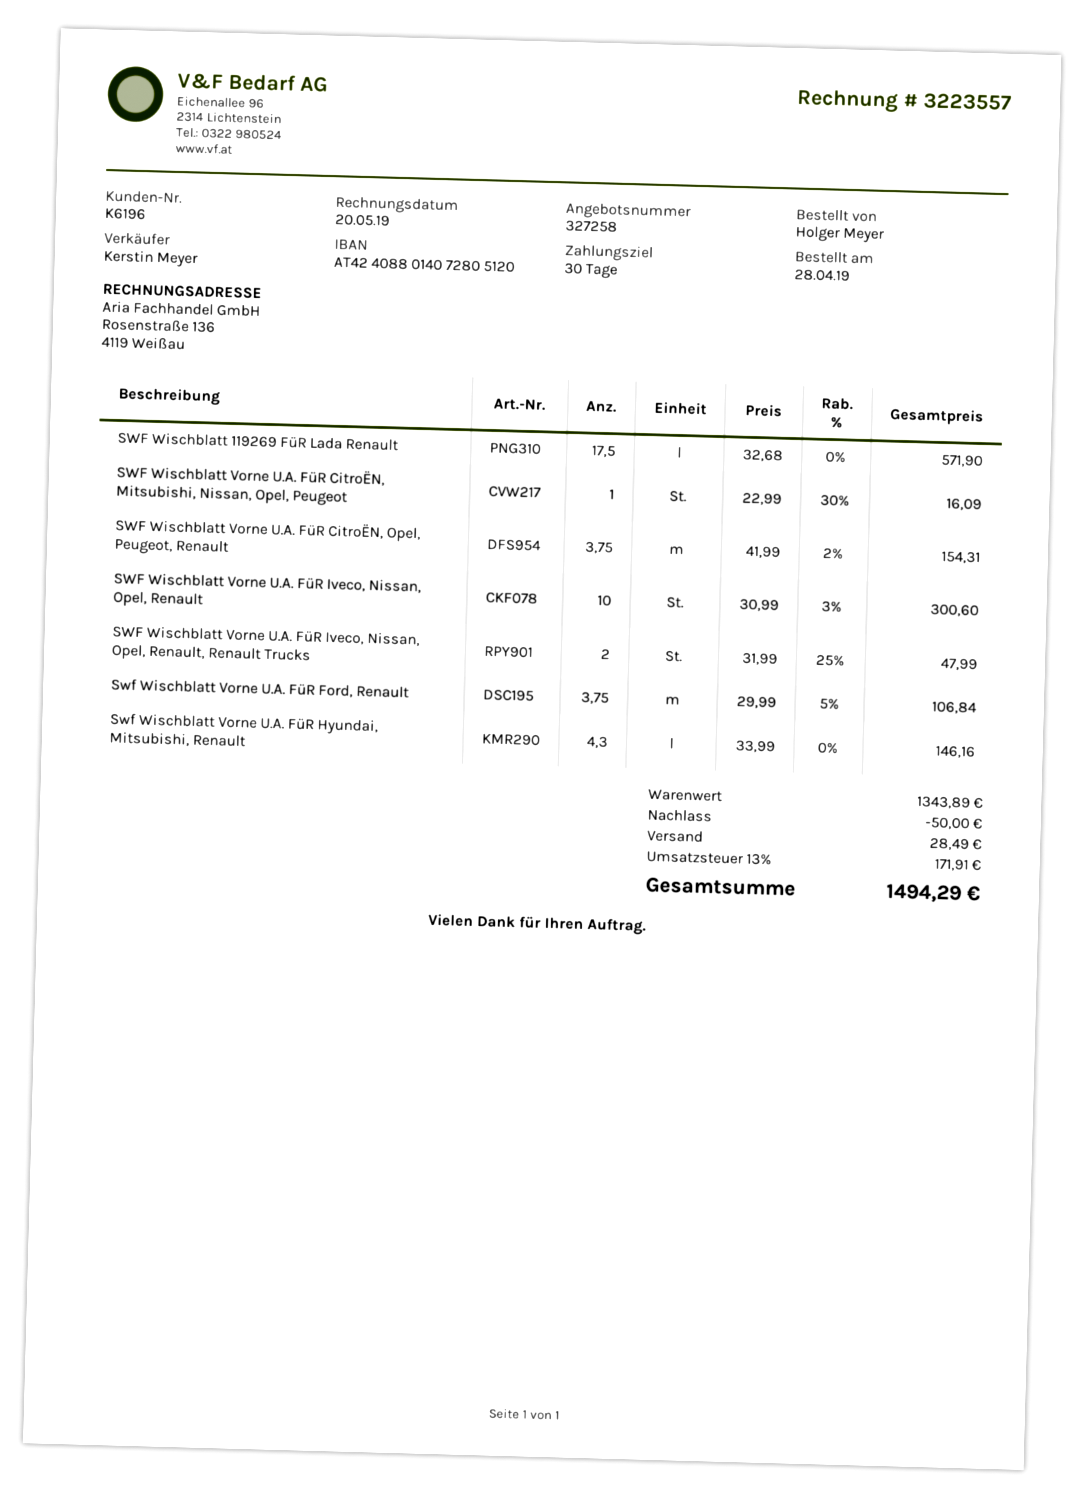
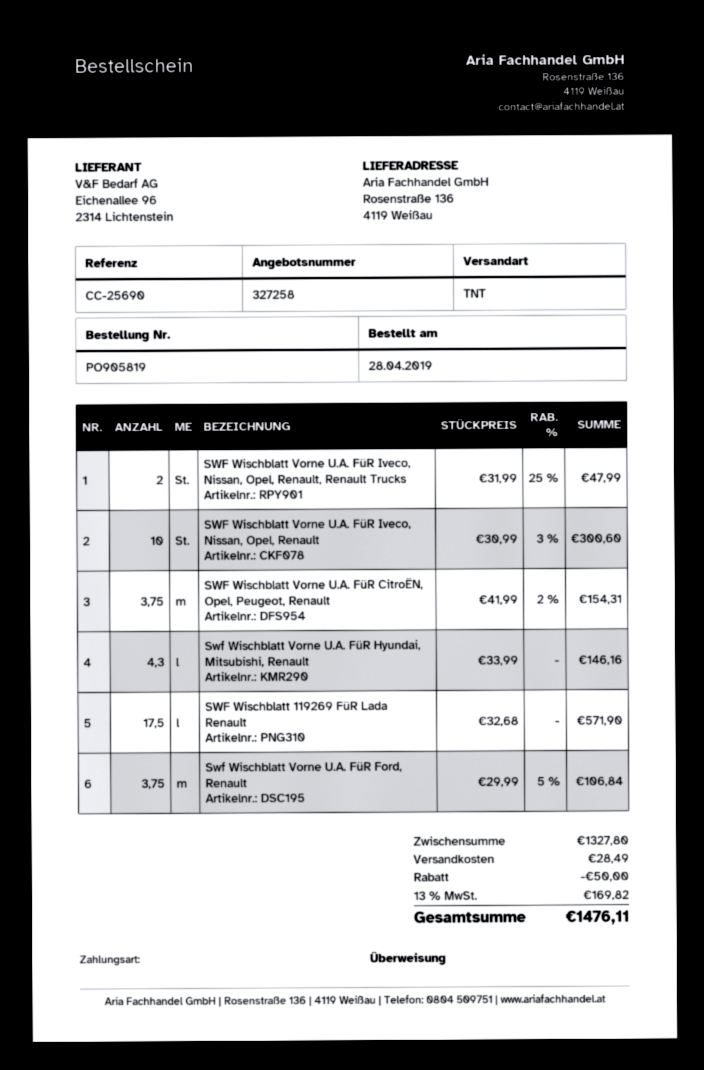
SWF Wischblatt Vorne U.A. FüR CitroËN, Mitsubishi, Nissan, Opel, Peugeot: 1 x 22.99 - 30% = 16.09 -> none
subtotal: 1343.89 -> 1327.80
tax: 13% = 171.91 -> 13% = 169.82
total: 1494.29 -> 1476.11

